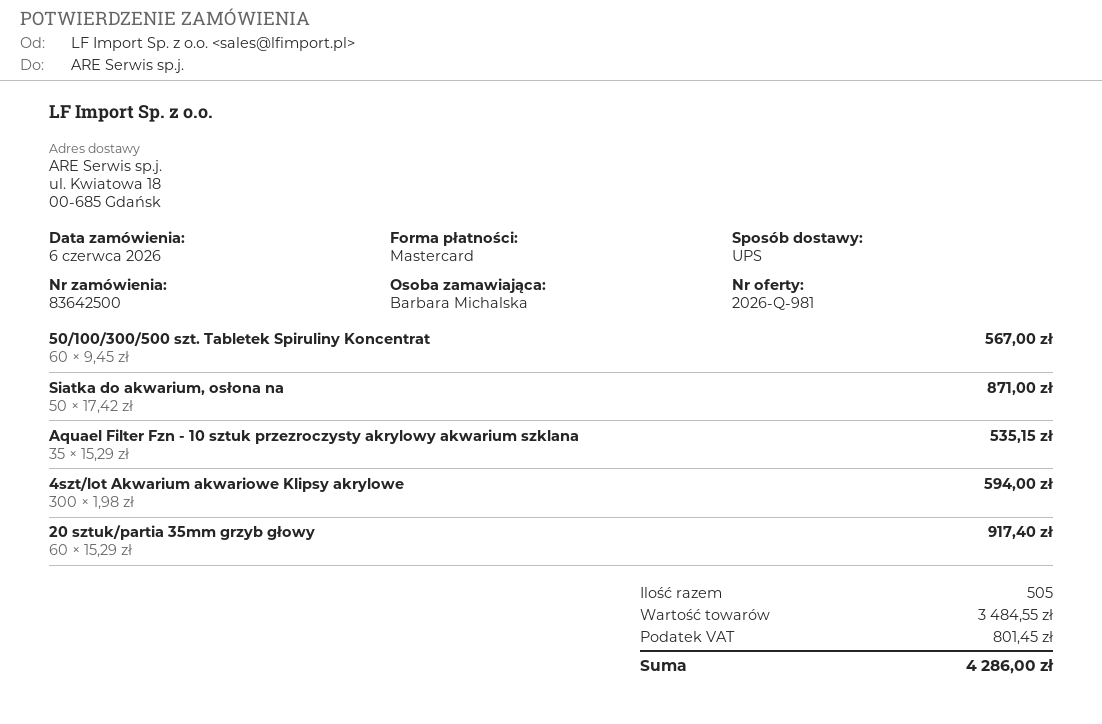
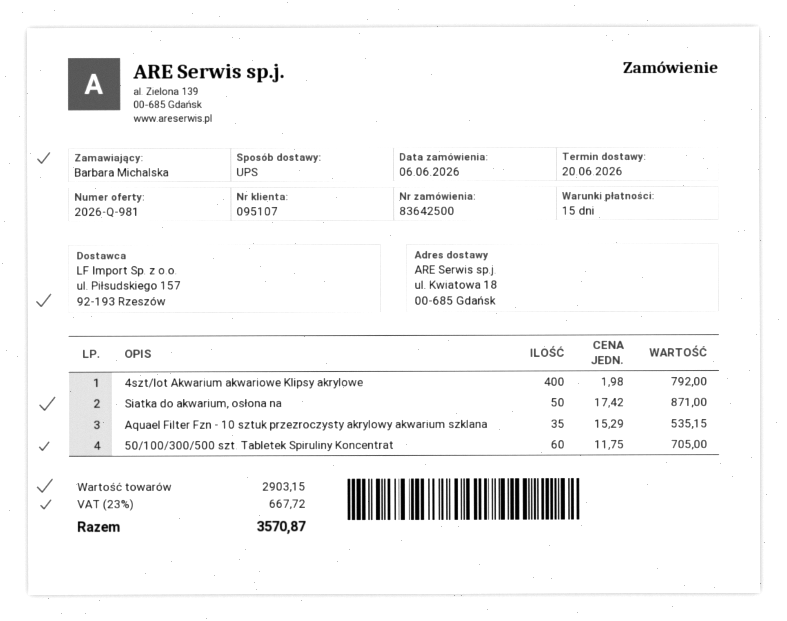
50/100/300/500 szt. Tabletek Spiruliny Koncentrat: 60 x 9.45 = 567.00 -> 60 x 11.75 = 705.00
4szt/lot Akwarium akwariowe Klipsy akrylowe: 300 x 1.98 = 594.00 -> 400 x 1.98 = 792.00
20 sztuk/partia 35mm grzyb głowy: 60 x 15.29 = 917.40 -> none
subtotal: 3484.55 -> 2903.15
tax: 801.45 -> 667.72
total: 4286.00 -> 3570.87

